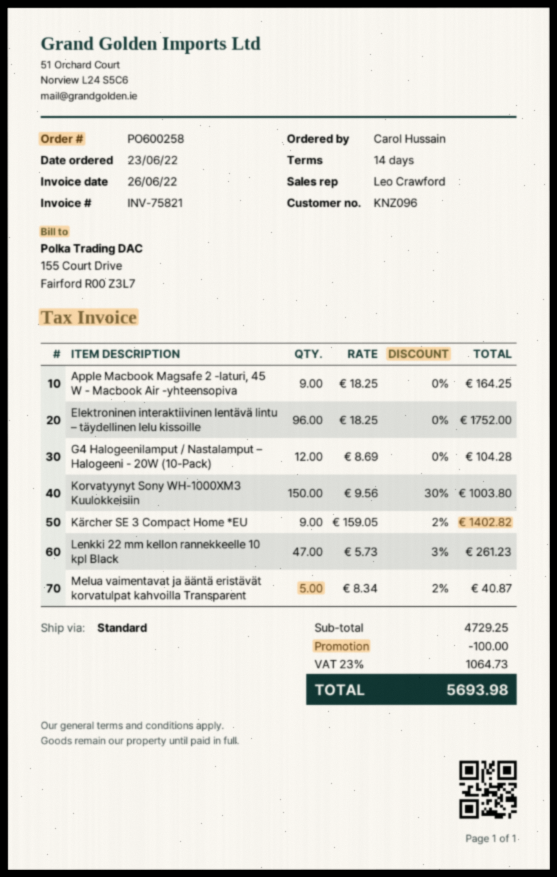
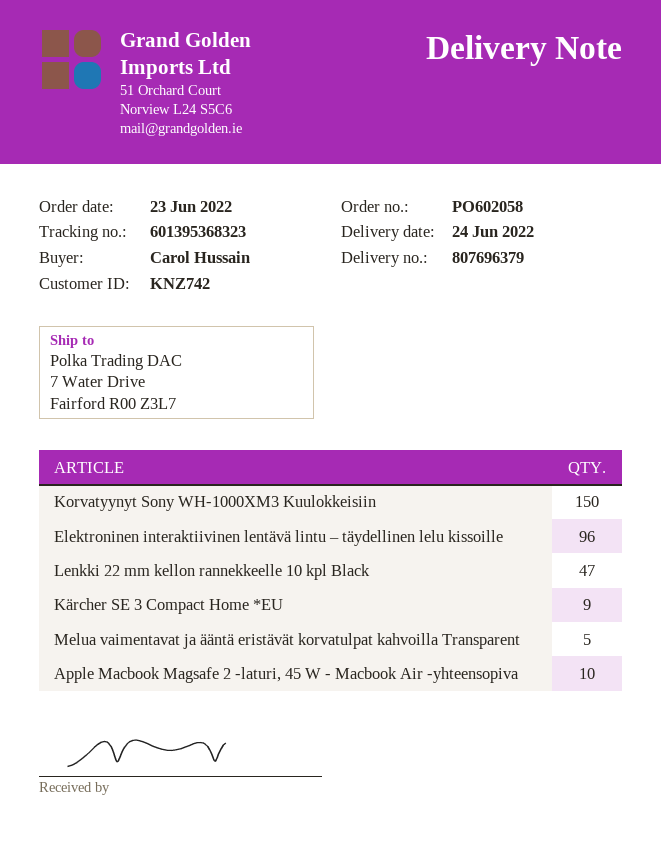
order number: PO600258 -> PO602058
customer number: KNZ096 -> KNZ742
Apple Macbook Magsafe 2 -laturi, 45 W - Macbook Air -yhteensopiva: 9 -> 10
G4 Halogeenilamput / Nastalamput – Halogeeni - 20W (10-Pack): 12 -> none

